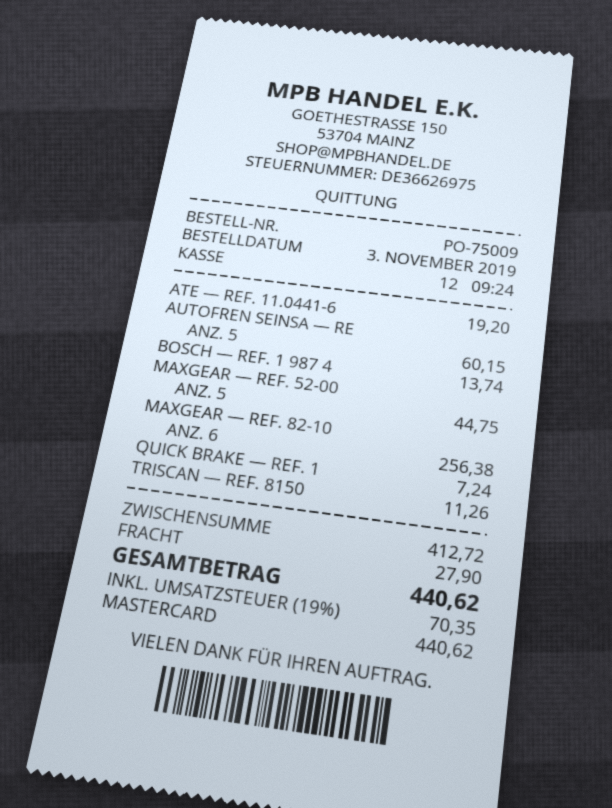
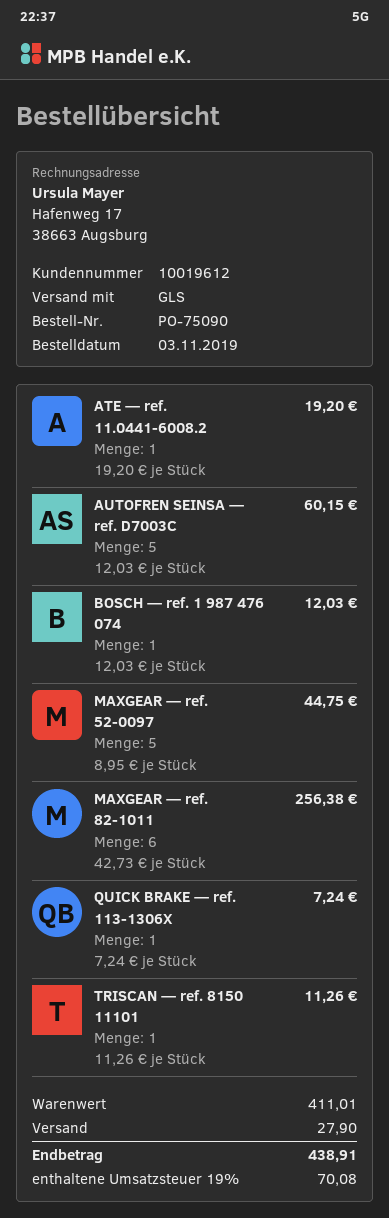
order number: PO-75009 -> PO-75090
BOSCH — REF. 1 987 4: 1 for 13.74 -> 1 for 12.03
subtotal: 412.72 -> 411.01
tax: 19% = 70.35 -> 19% = 70.08
total: 440.62 -> 438.91

